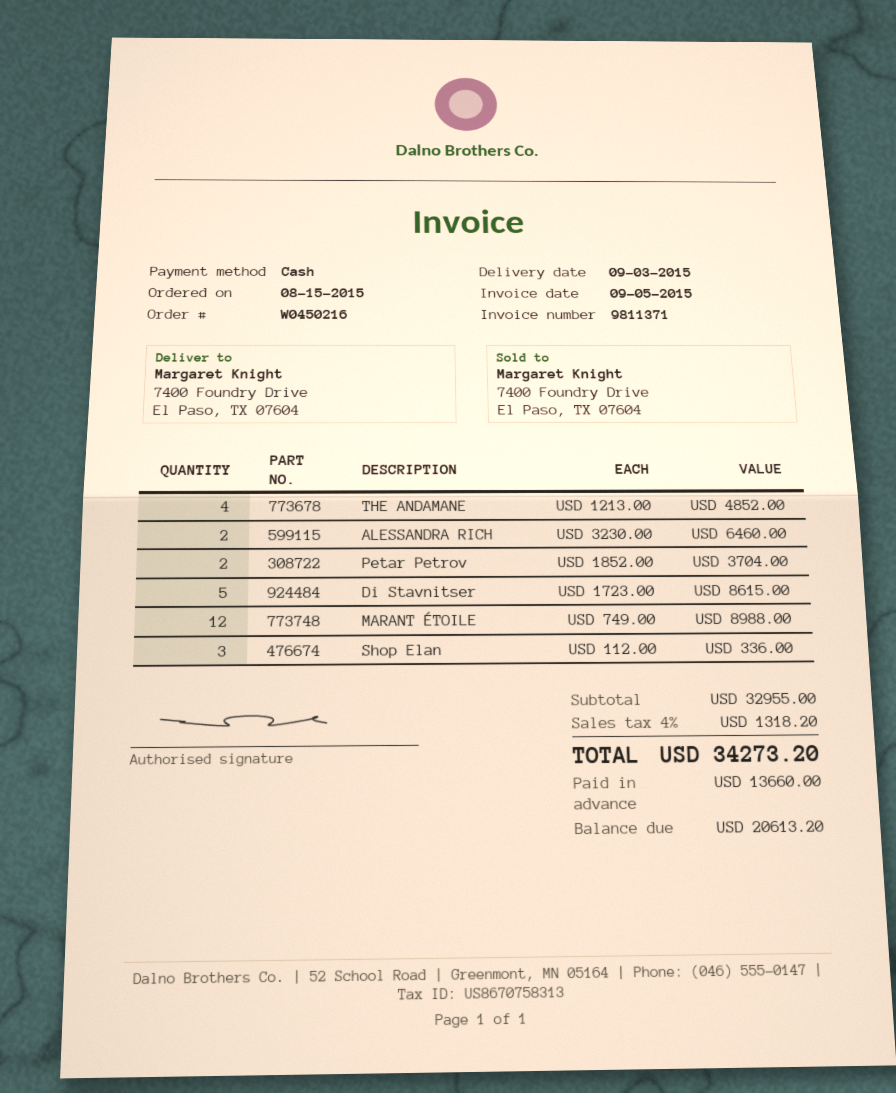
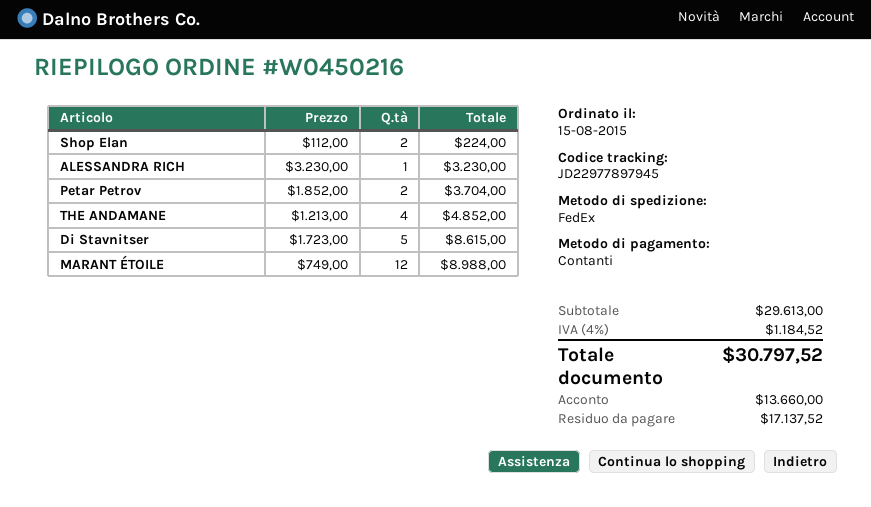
ALESSANDRA RICH: 2 x 3230.00 = 6460.00 -> 1 x 3230.00 = 3230.00
Shop Elan: 3 x 112.00 = 336.00 -> 2 x 112.00 = 224.00
subtotal: 32955.00 -> 29613.00
tax: 4% = 1318.20 -> 4% = 1184.52
total: 34273.20 -> 30797.52
balance: 20613.20 -> 17137.52

